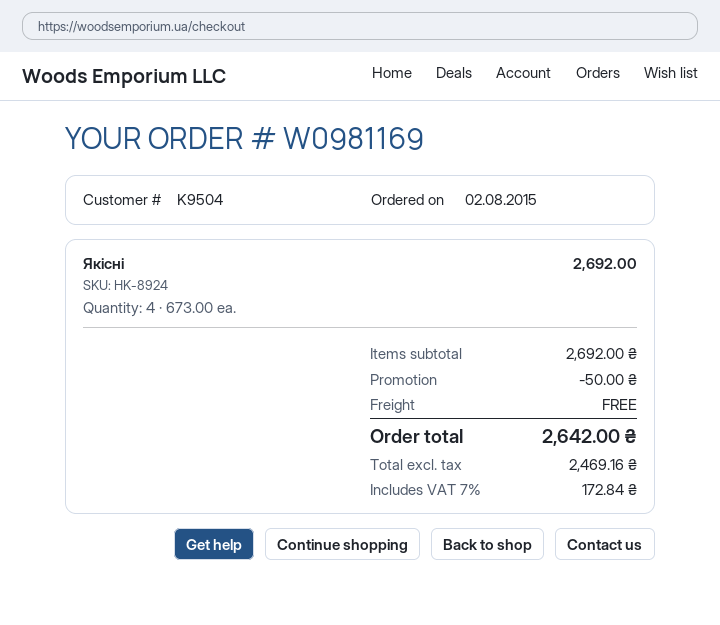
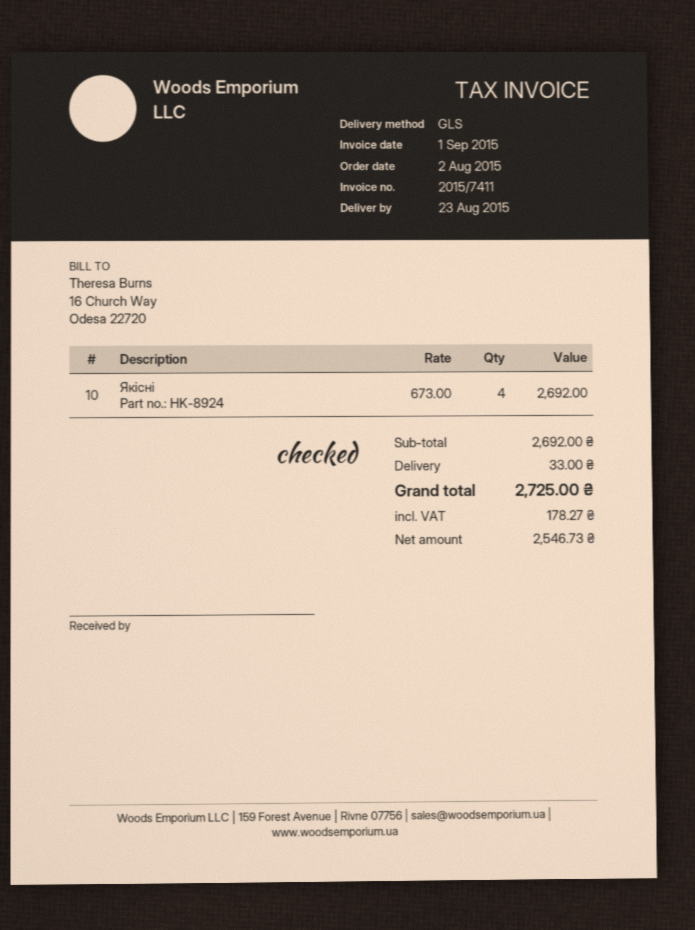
discount: 50.00 -> none
shipping: 0.00 -> 33.00
net: 2469.16 -> 2546.73
tax: 172.84 -> 178.27
total: 2642.00 -> 2725.00

